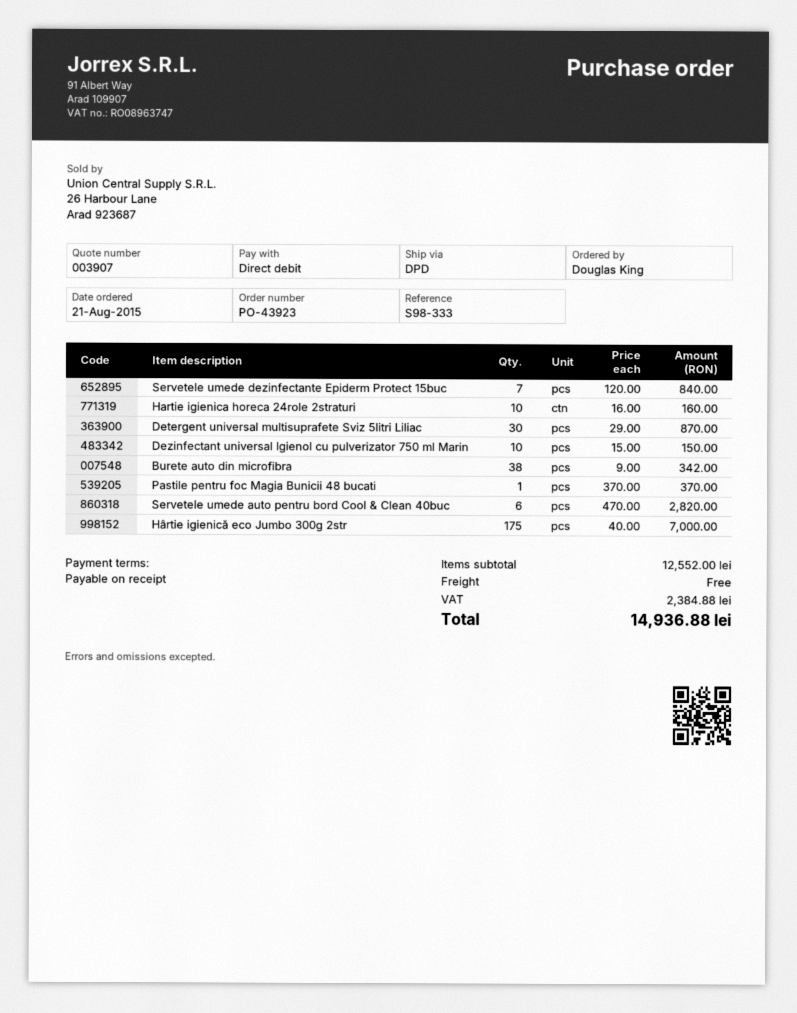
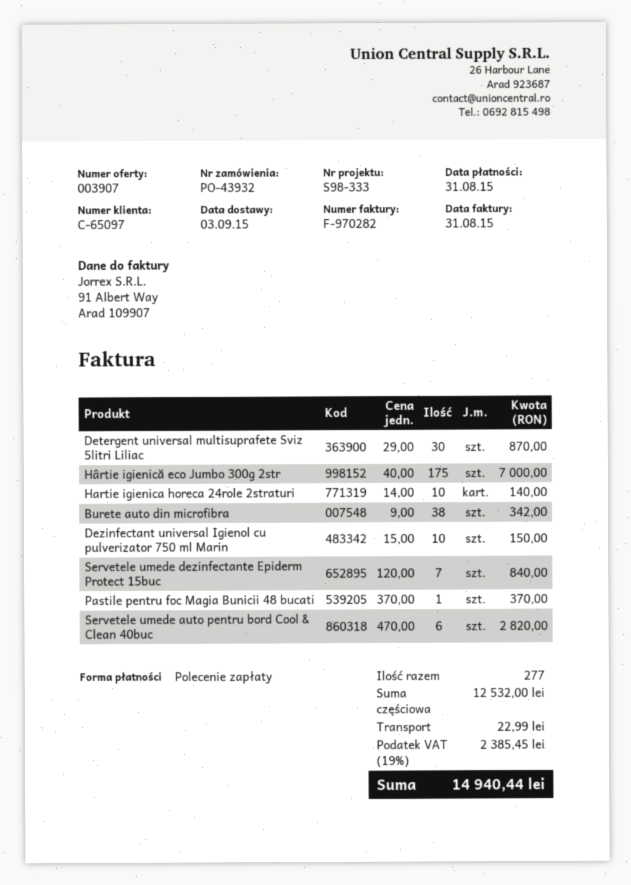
order number: PO-43923 -> PO-43932
Hartie igienica horeca 24role 2straturi: 10 x 16.00 = 160.00 -> 10 x 14.00 = 140.00
subtotal: 12552.00 -> 12532.00
shipping: 0.00 -> 22.99
tax: 2384.88 -> 2385.45
total: 14936.88 -> 14940.44

